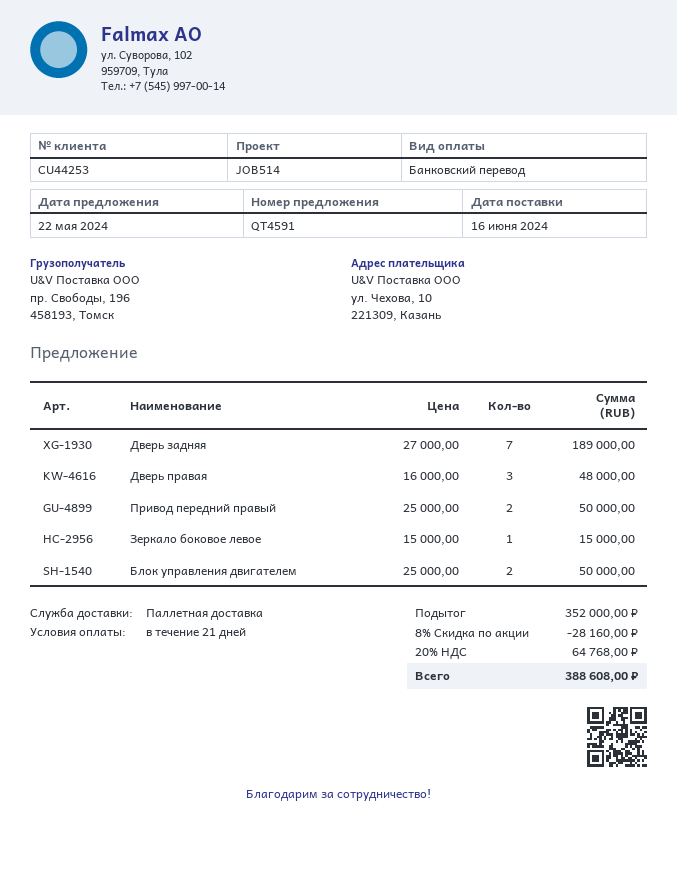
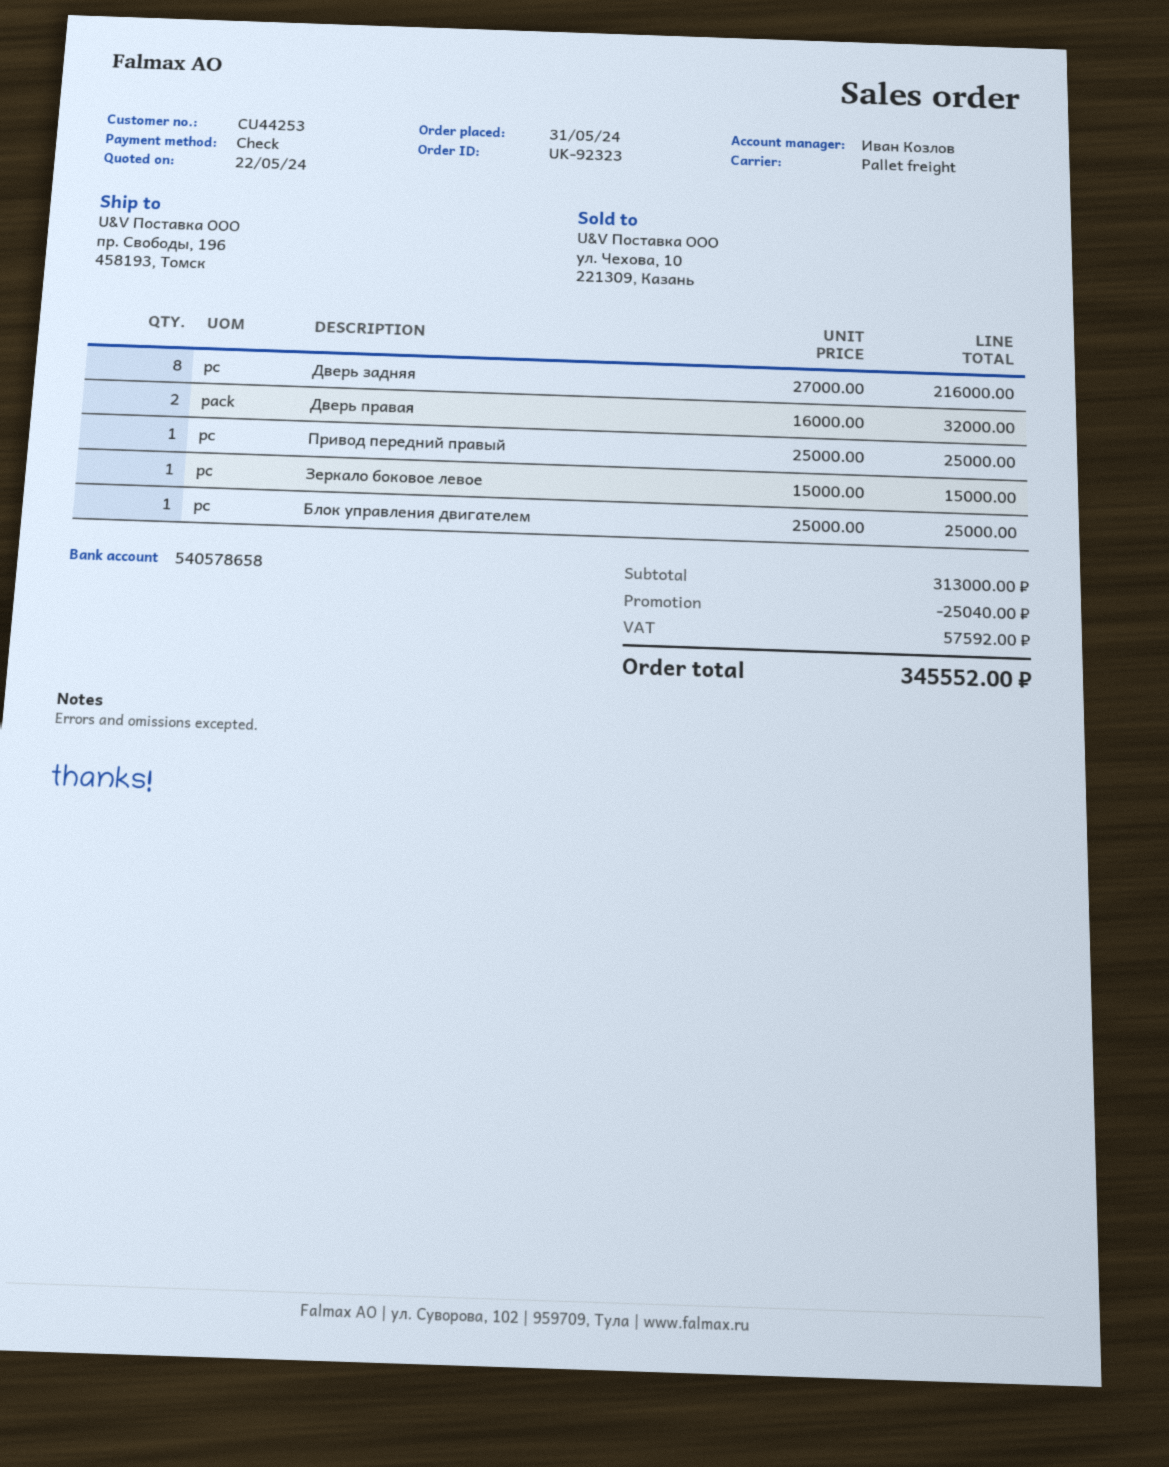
payment method: bank transfer -> cheque
Дверь задняя: 7 x 27000.00 = 189000.00 -> 8 x 27000.00 = 216000.00
Дверь правая: 3 x 16000.00 = 48000.00 -> 2 x 16000.00 = 32000.00
Привод передний правый: 2 x 25000.00 = 50000.00 -> 1 x 25000.00 = 25000.00
Блок управления двигателем: 2 x 25000.00 = 50000.00 -> 1 x 25000.00 = 25000.00
subtotal: 352000.00 -> 313000.00
discount: 28160.00 -> 25040.00
tax: 64768.00 -> 57592.00
total: 388608.00 -> 345552.00

